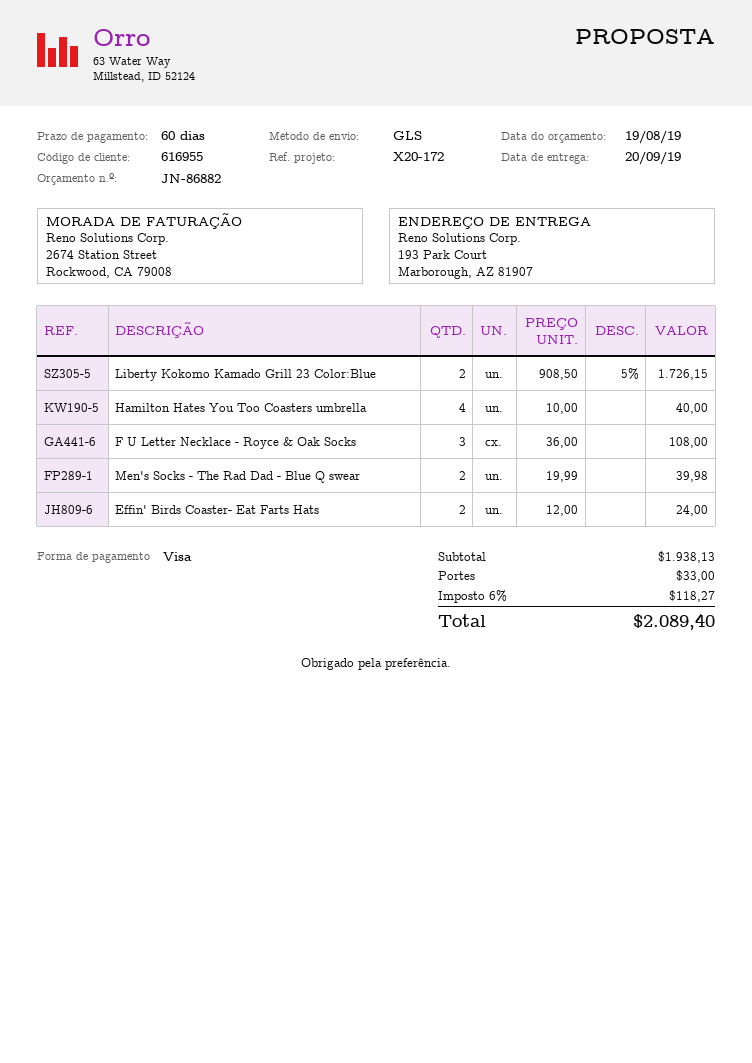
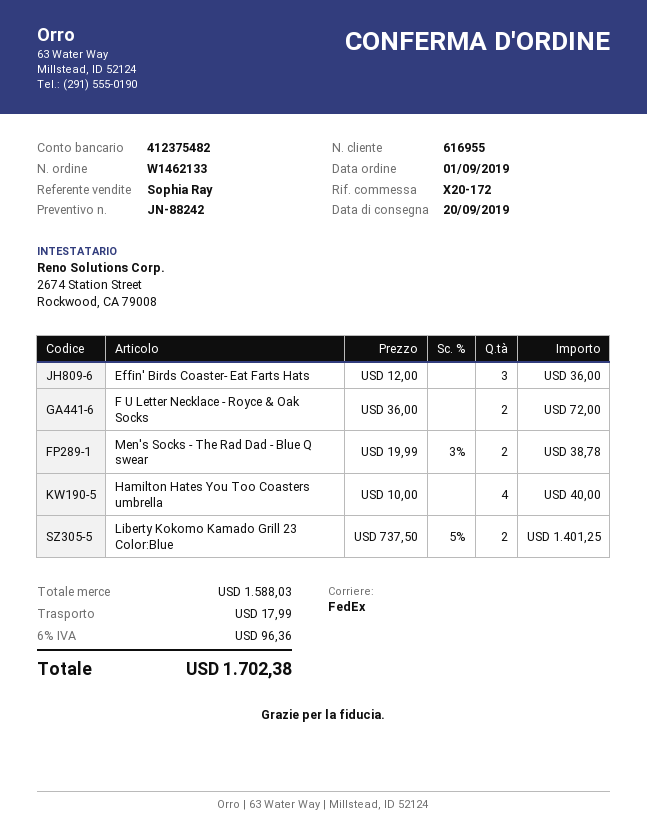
quote number: JN-86882 -> JN-88242
shipping method: GLS -> FedEx
Liberty Kokomo Kamado Grill 23 Color:Blue: 2 x 908.50 - 5% = 1726.15 -> 2 x 737.50 - 5% = 1401.25
F U Letter Necklace - Royce & Oak Socks: 3 x 36.00 = 108.00 -> 2 x 36.00 = 72.00
Men's Socks - The Rad Dad - Blue Q swear: 2 x 19.99 = 39.98 -> 2 x 19.99 - 3% = 38.78
Effin' Birds Coaster- Eat Farts Hats: 2 x 12.00 = 24.00 -> 3 x 12.00 = 36.00
subtotal: 1938.13 -> 1588.03
shipping: 33.00 -> 17.99
tax: 6% = 118.27 -> 6% = 96.36
total: 2089.40 -> 1702.38

